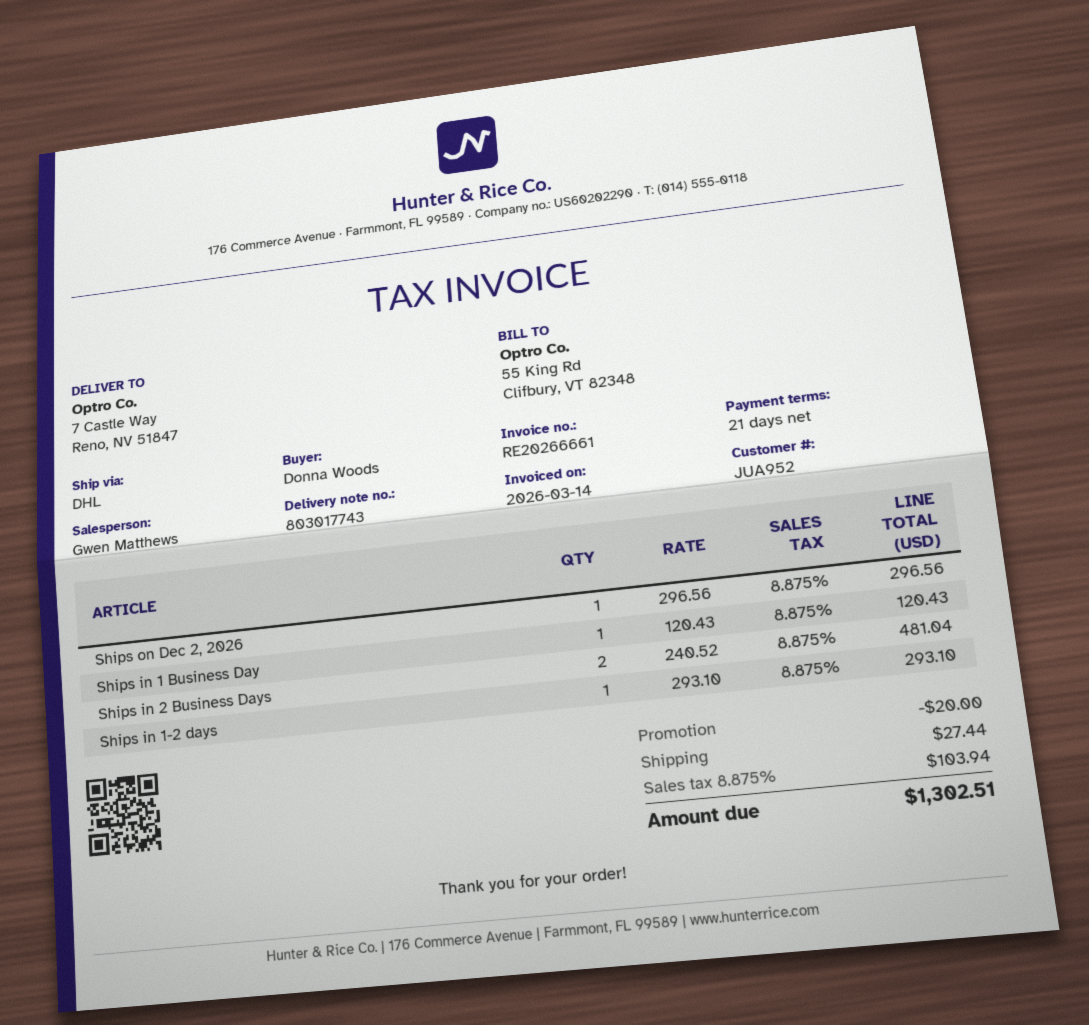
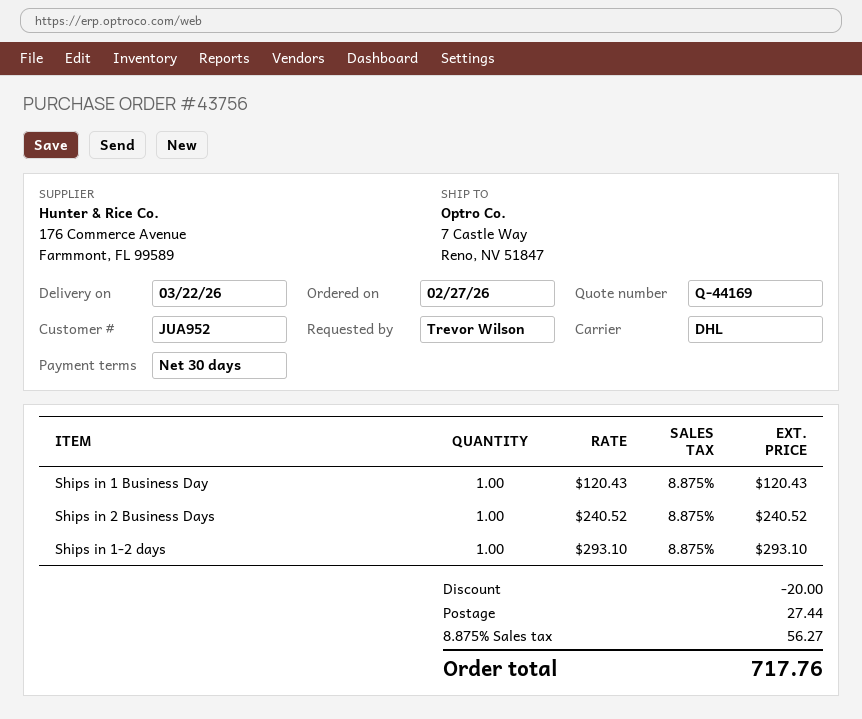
payment terms: 21 days -> 30 days
ordered by: Donna Woods -> Trevor Wilson
Ships on Dec 2, 2026: 1 x 296.56 = 296.56 -> none
Ships in 2 Business Days: 2 x 240.52 = 481.04 -> 1 x 240.52 = 240.52
tax: 8.875% = 103.94 -> 8.875% = 56.27
total: 1302.51 -> 717.76

